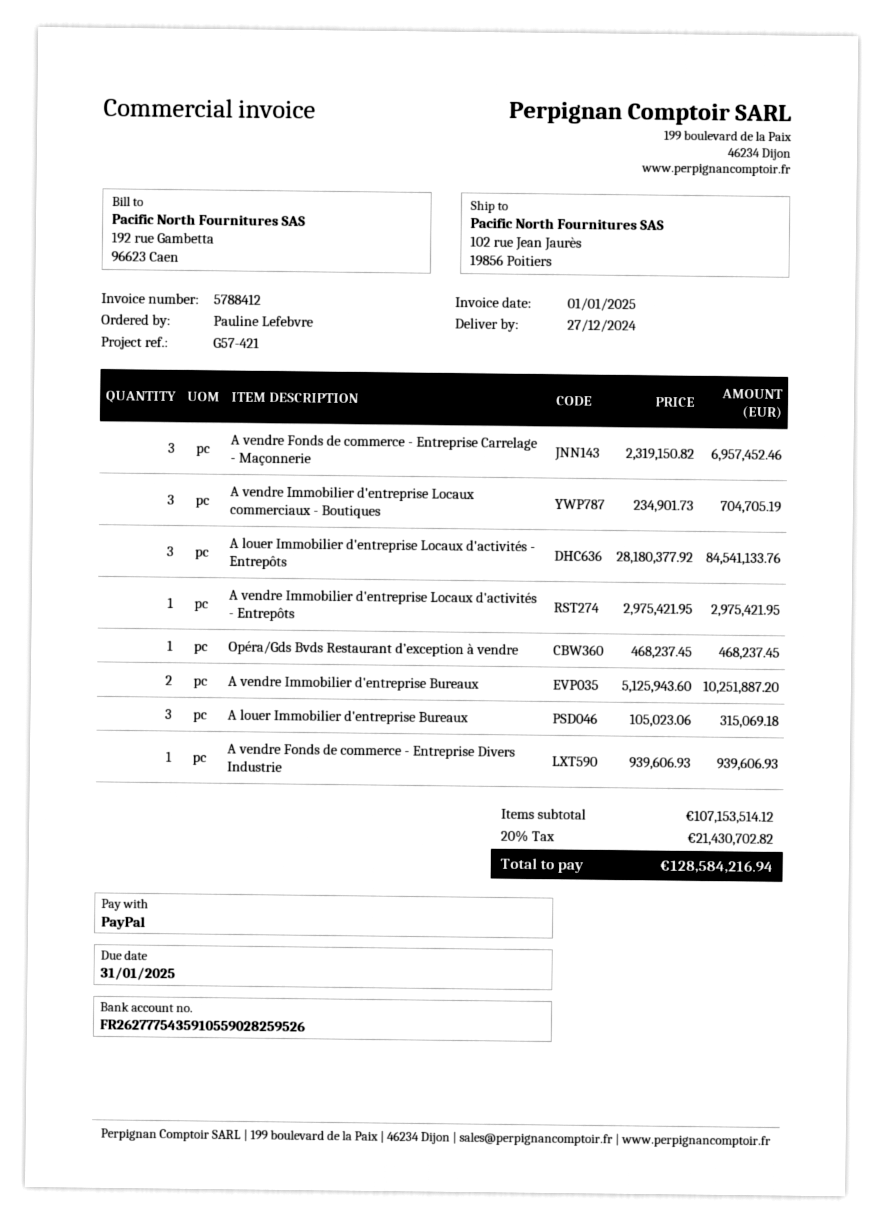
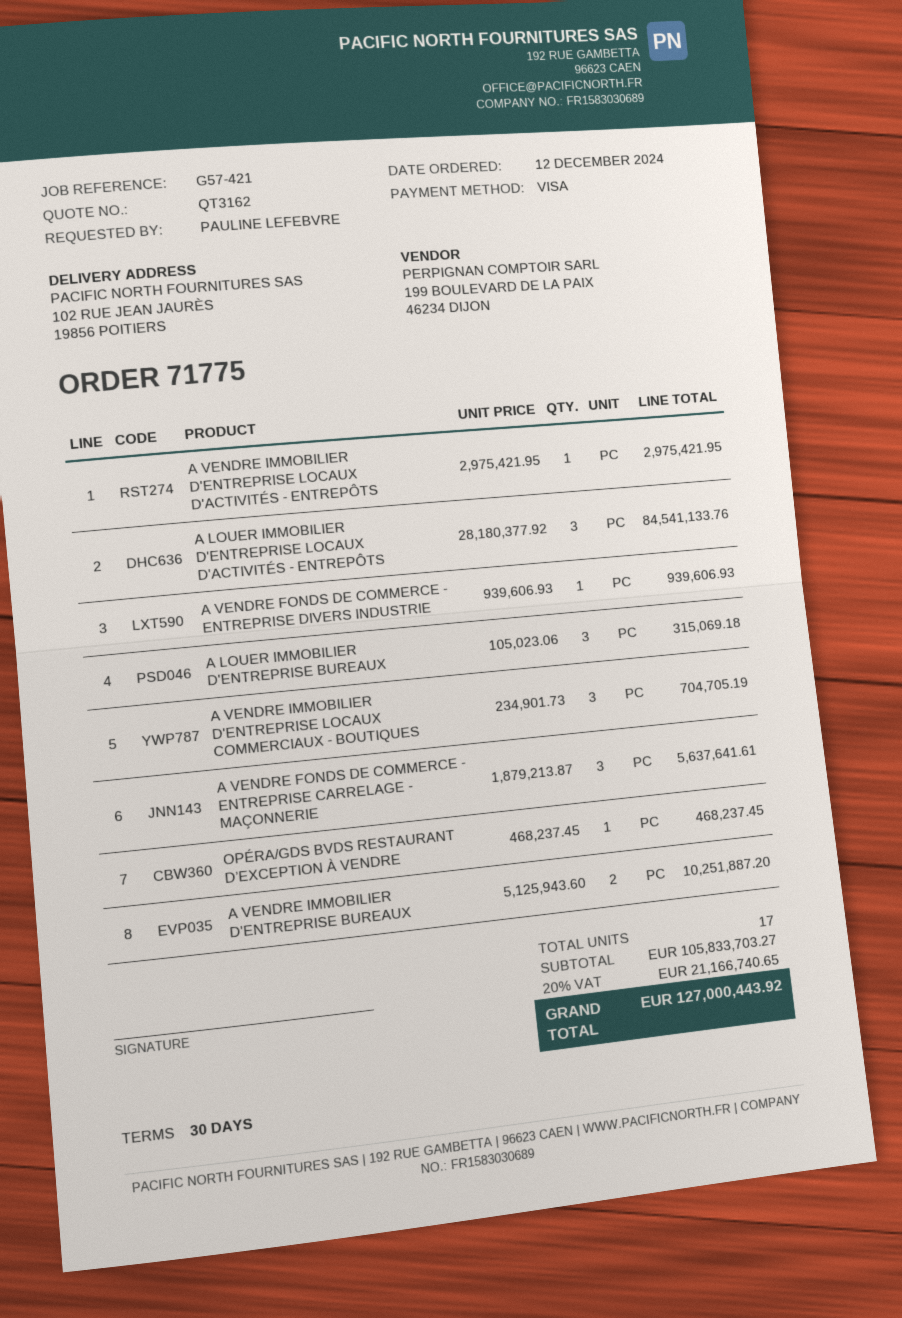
payment method: PayPal -> Visa
A vendre Fonds de commerce - Entreprise Carrelage - Maçonnerie: 3 x 2319150.82 = 6957452.46 -> 3 x 1879213.87 = 5637641.61
subtotal: 107153514.12 -> 105833703.27
tax: 20% = 21430702.82 -> 20% = 21166740.65
total: 128584216.94 -> 127000443.92

